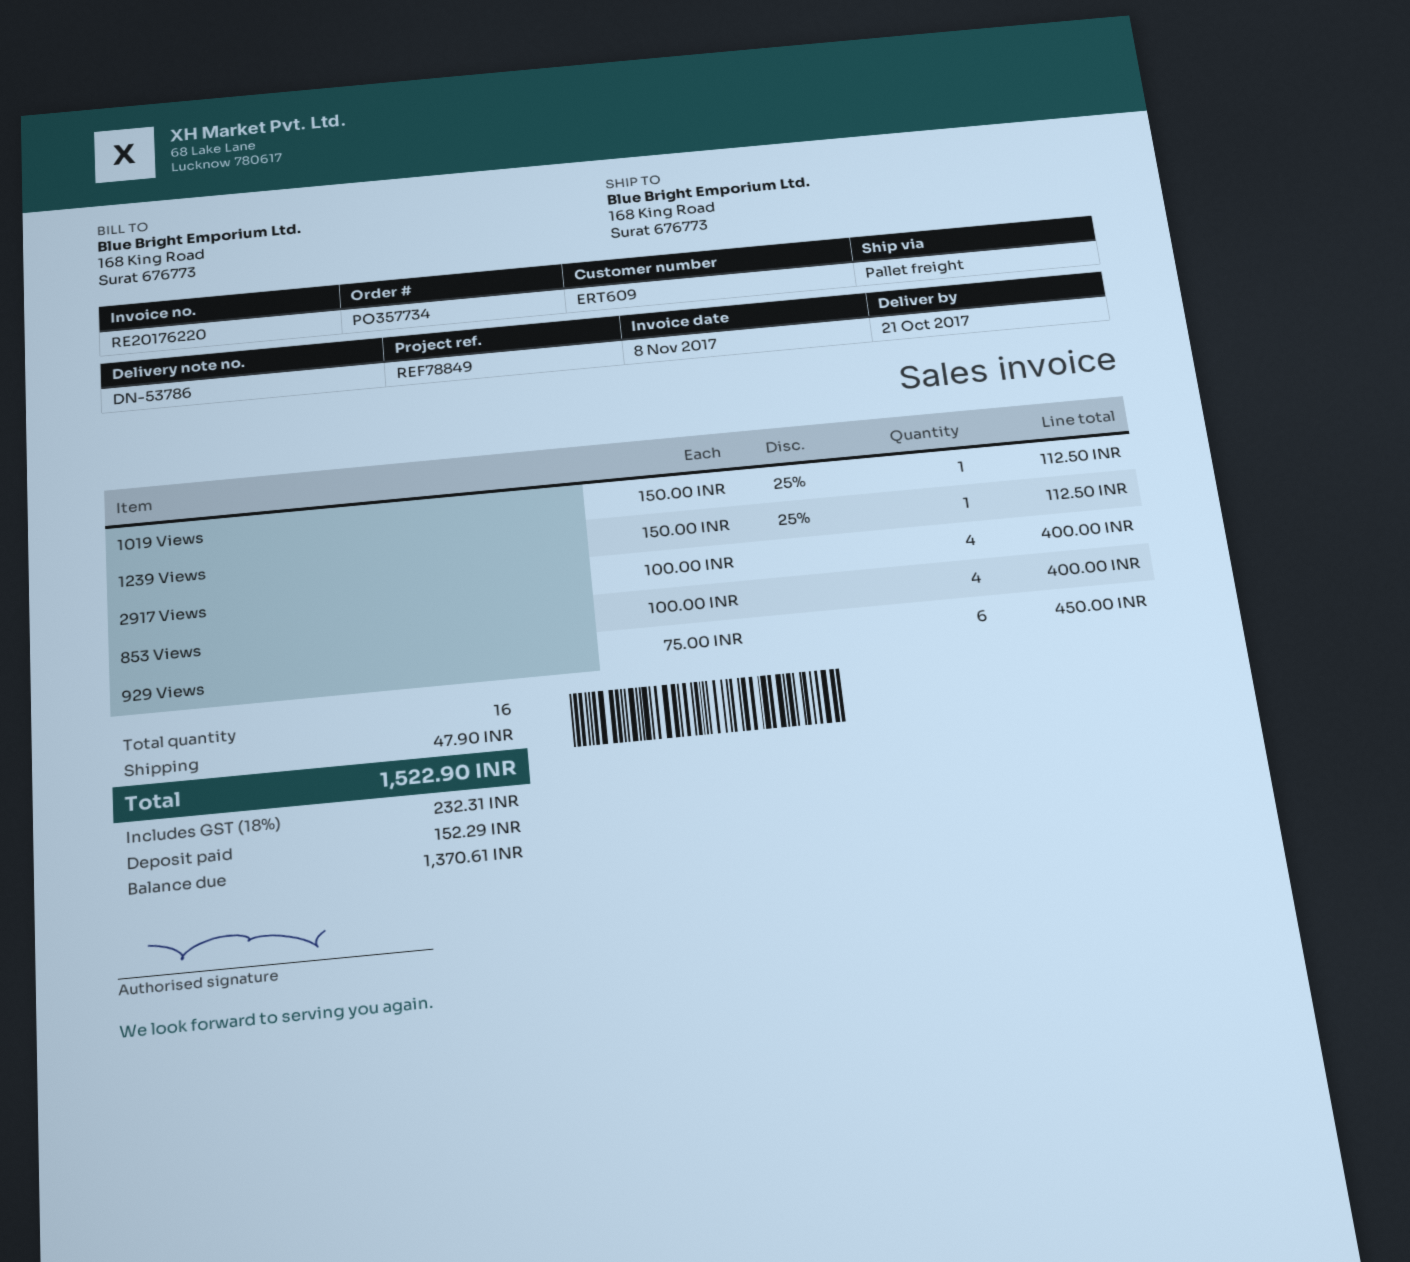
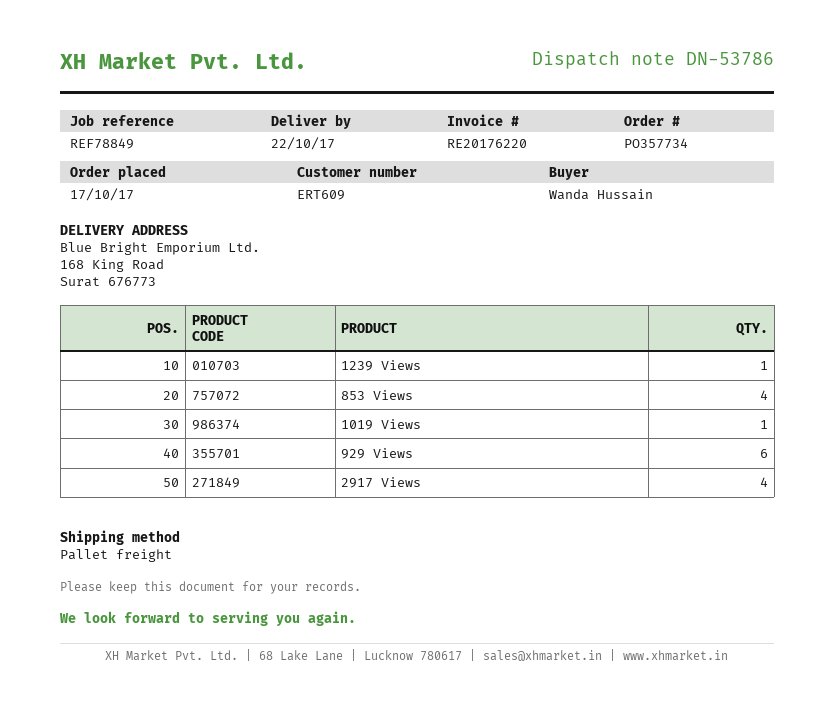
delivery date: 2017-10-21 -> 2017-10-22

